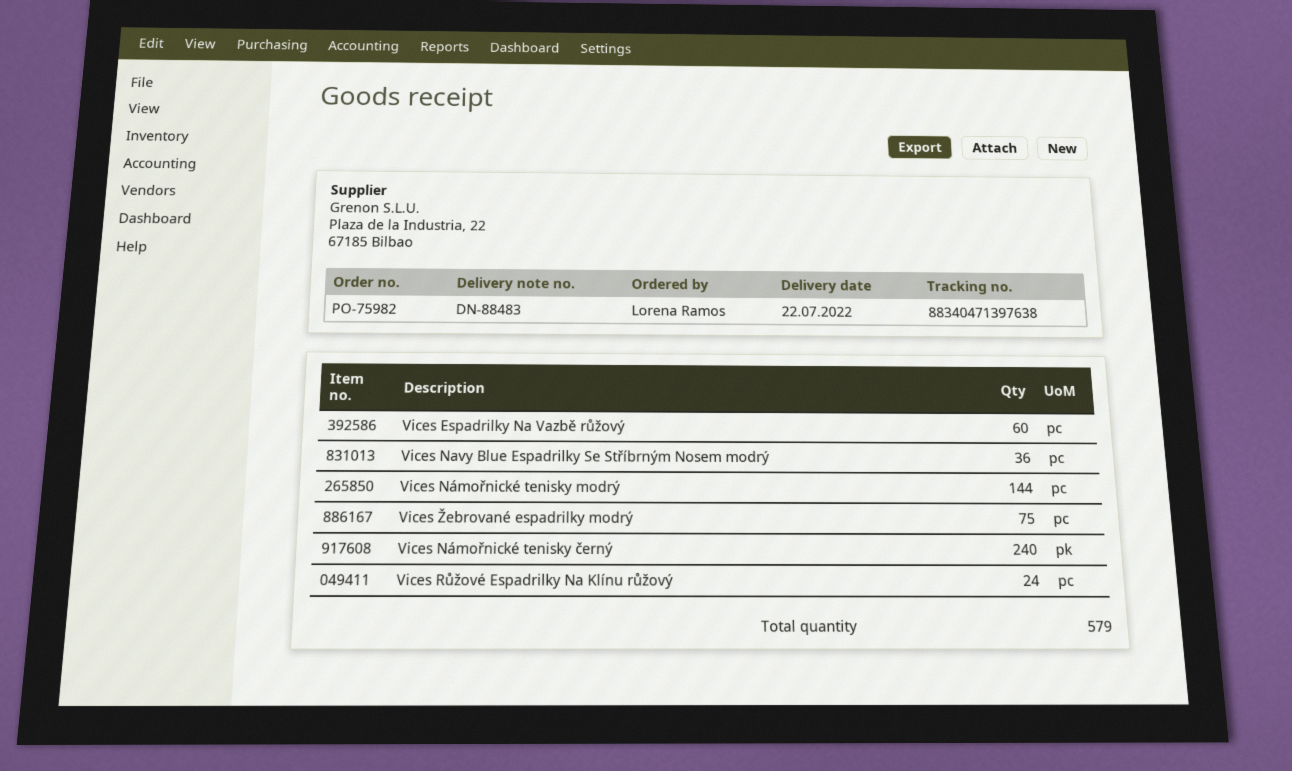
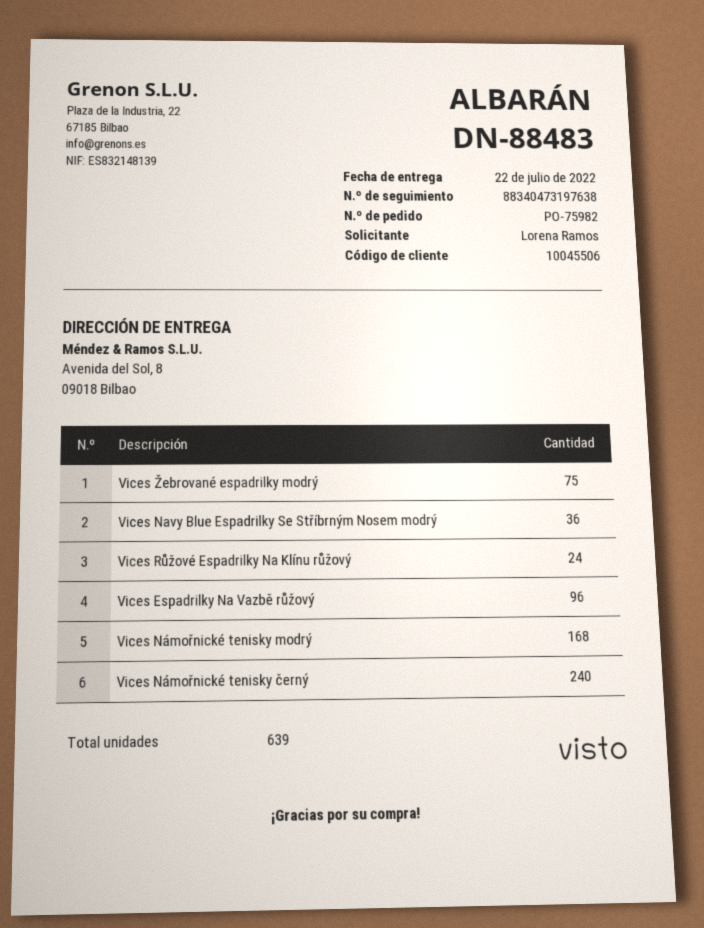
tracking number: 88340471397638 -> 88340473197638
Vices Espadrilky Na Vazbě růžový: 60 -> 96
Vices Námořnické tenisky modrý: 144 -> 168
total quantity: 579 -> 639

